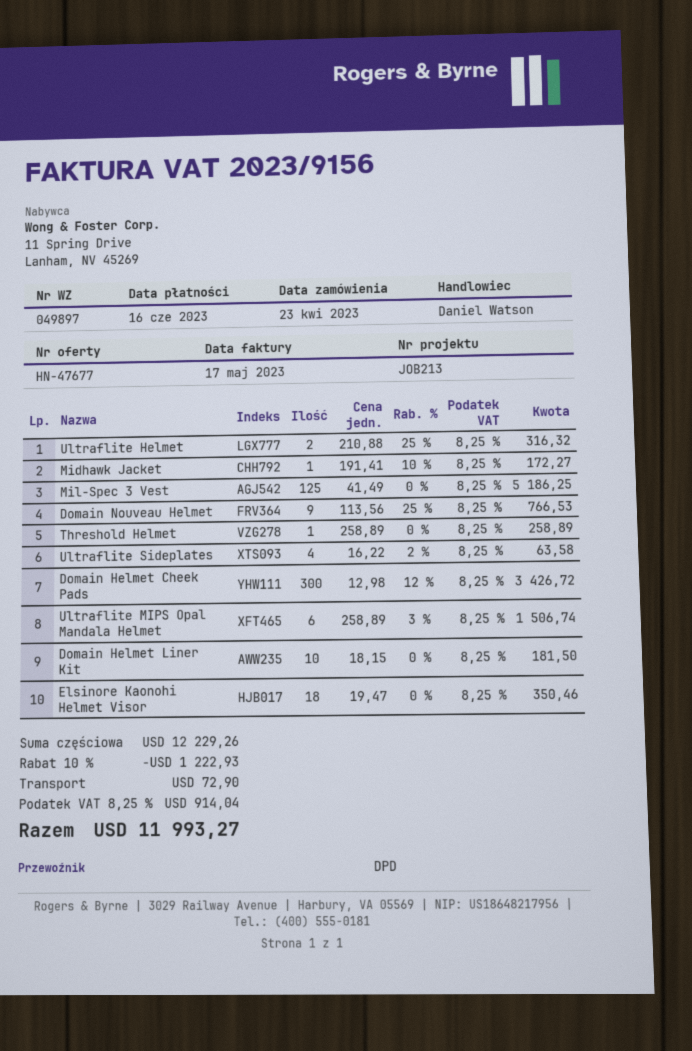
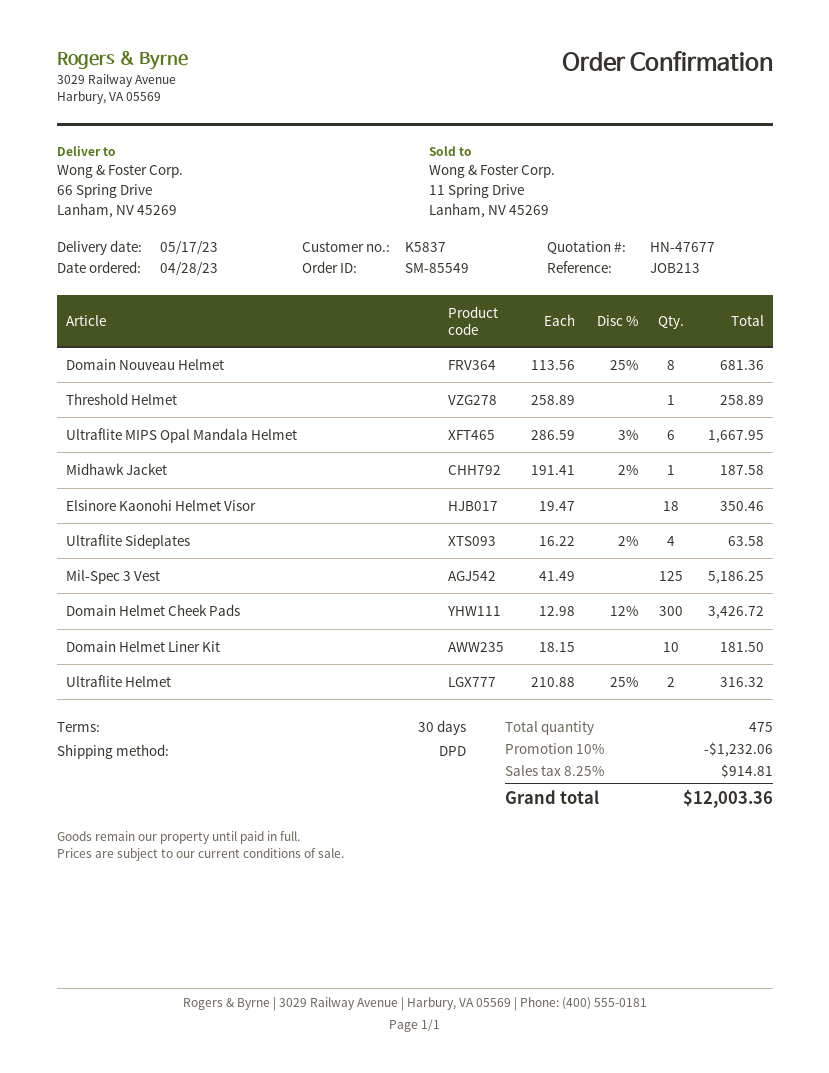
order date: 2023-04-23 -> 2023-04-28
Midhawk Jacket: 1 x 191.41 - 10% = 172.27 -> 1 x 191.41 - 2% = 187.58
Domain Nouveau Helmet: 9 x 113.56 - 25% = 766.53 -> 8 x 113.56 - 25% = 681.36
Ultraflite MIPS Opal Mandala Helmet: 6 x 258.89 - 3% = 1506.74 -> 6 x 286.59 - 3% = 1667.95
discount: 10% = 1222.93 -> 10% = 1232.06
shipping: 72.90 -> none
tax: 8.25% = 914.04 -> 8.25% = 914.81
total: 11993.27 -> 12003.36

